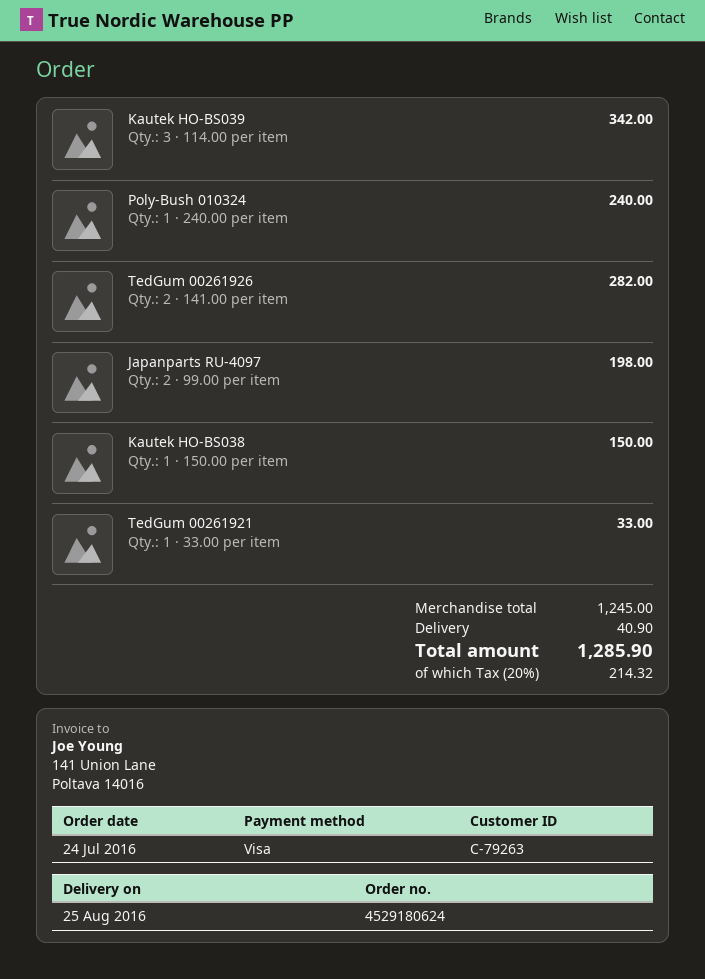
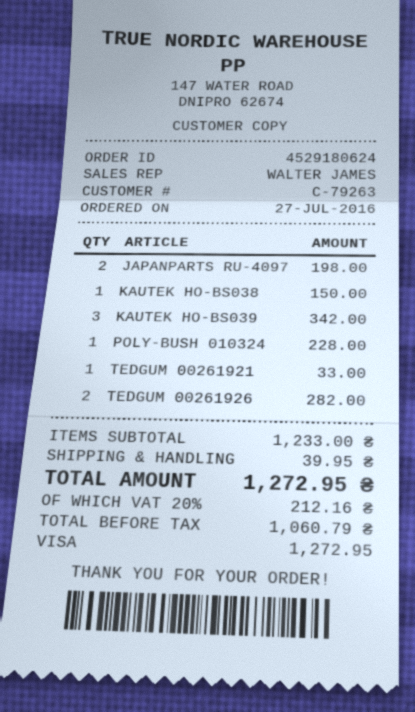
order date: 2016-07-24 -> 2016-07-27
Poly-Bush 010324: 1 for 240.00 -> 1 for 228.00
subtotal: 1245.00 -> 1233.00
shipping: 40.90 -> 39.95
tax: 20% = 214.32 -> 20% = 212.16
total: 1285.90 -> 1272.95

